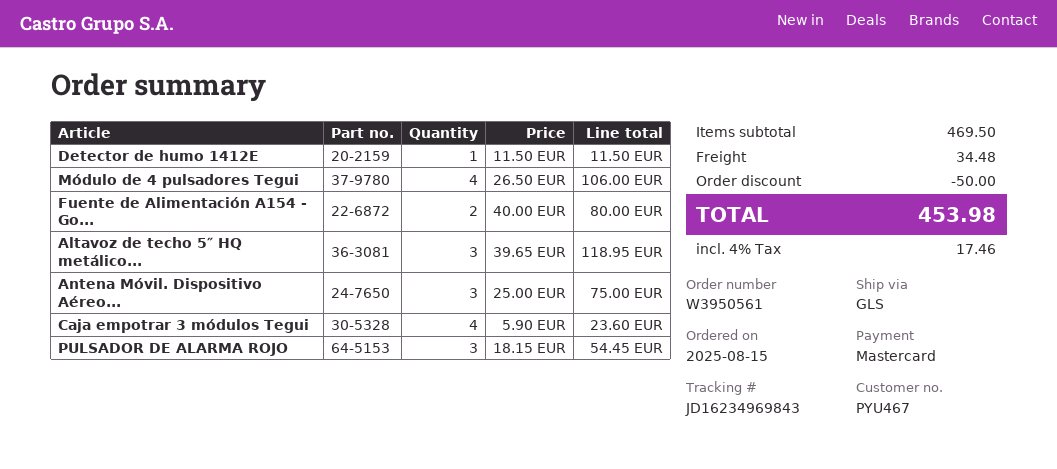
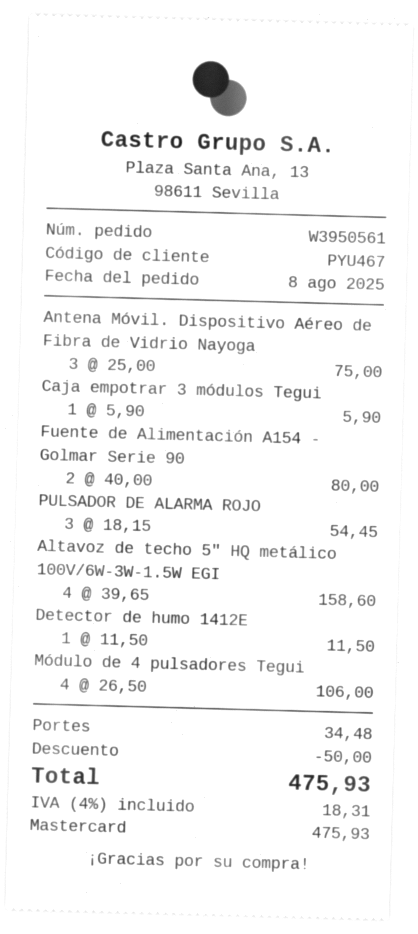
order date: 2025-08-15 -> 2025-08-08
Altavoz de techo 5″ HQ metálico...: 3 x 39.65 = 118.95 -> 4 x 39.65 = 158.60
Caja empotrar 3 módulos Tegui: 4 x 5.90 = 23.60 -> 1 x 5.90 = 5.90
tax: 4% = 17.46 -> 4% = 18.31
total: 453.98 -> 475.93

